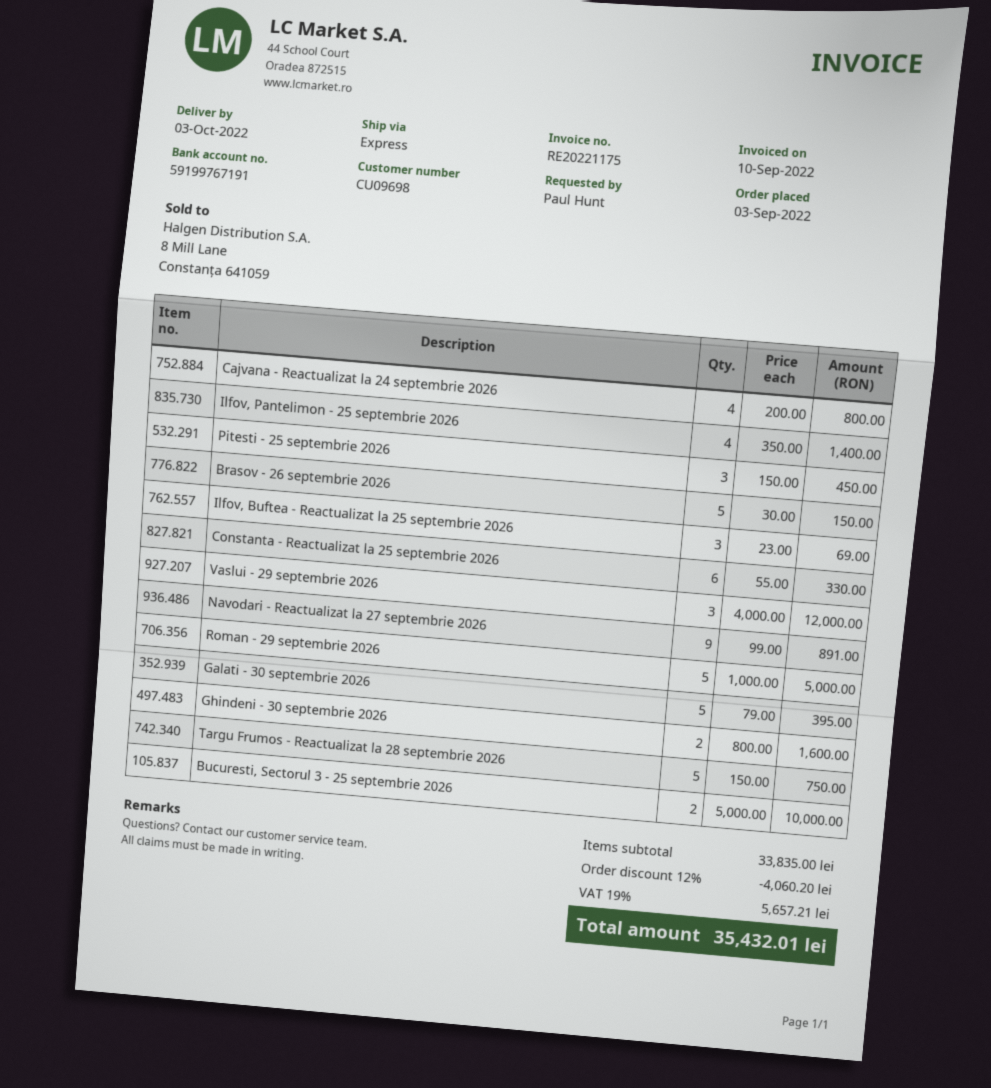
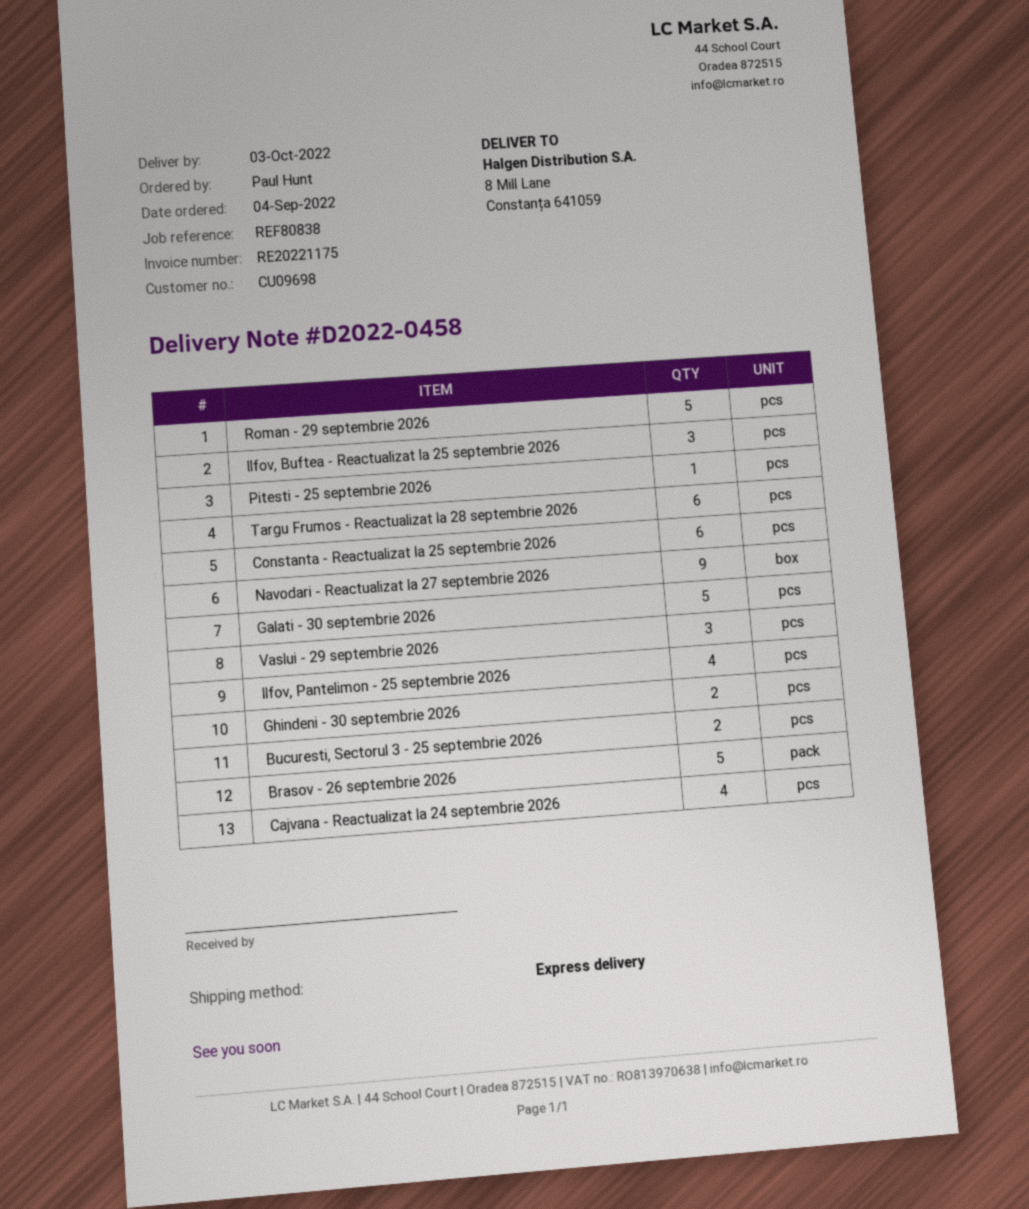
order date: 2022-09-03 -> 2022-09-04
Pitesti - 25 septembrie 2026: 3 -> 1
Targu Frumos - Reactualizat la 28 septembrie 2026: 5 -> 6

